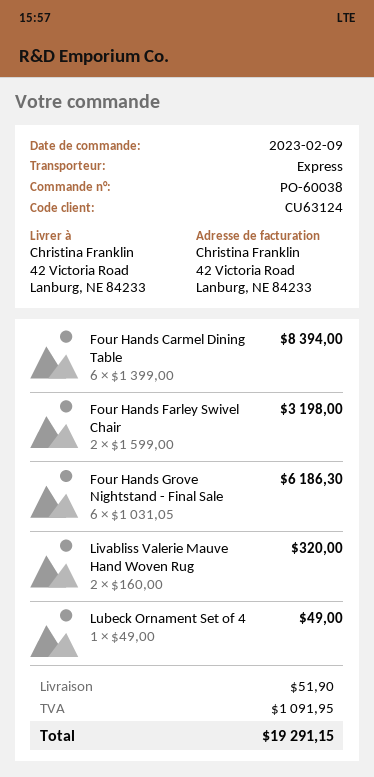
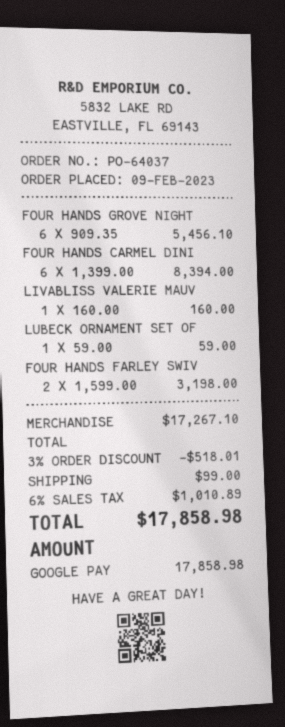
order number: PO-60038 -> PO-64037
Four Hands Grove Nightstand - Final Sale: 6 x 1031.05 = 6186.30 -> 6 x 909.35 = 5456.10
Livabliss Valerie Mauve Hand Woven Rug: 2 x 160.00 = 320.00 -> 1 x 160.00 = 160.00
Lubeck Ornament Set of 4: 1 x 49.00 = 49.00 -> 1 x 59.00 = 59.00
discount: none -> 3% = 518.01
shipping: 51.90 -> 99.00
tax: 1091.95 -> 1010.89
total: 19291.15 -> 17858.98

